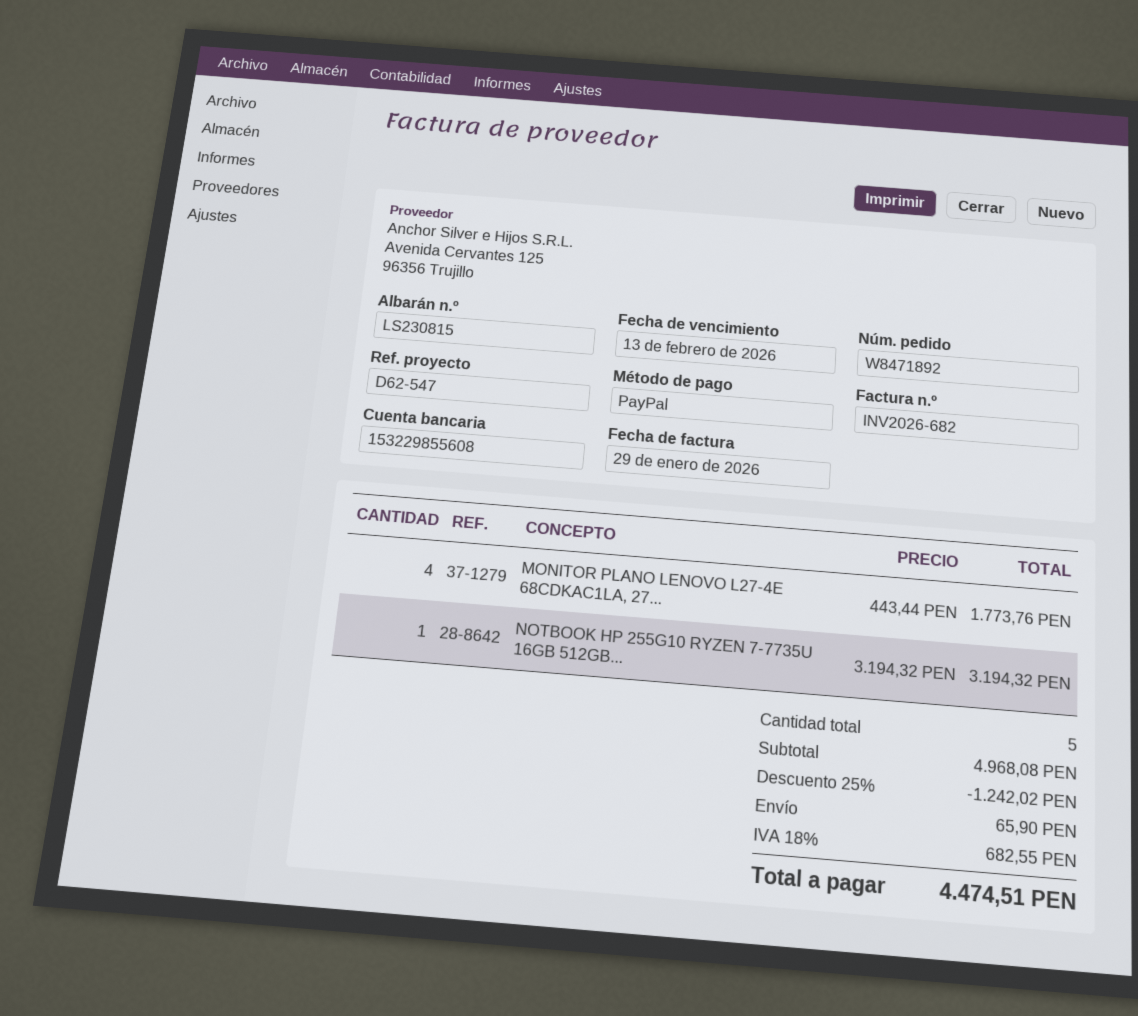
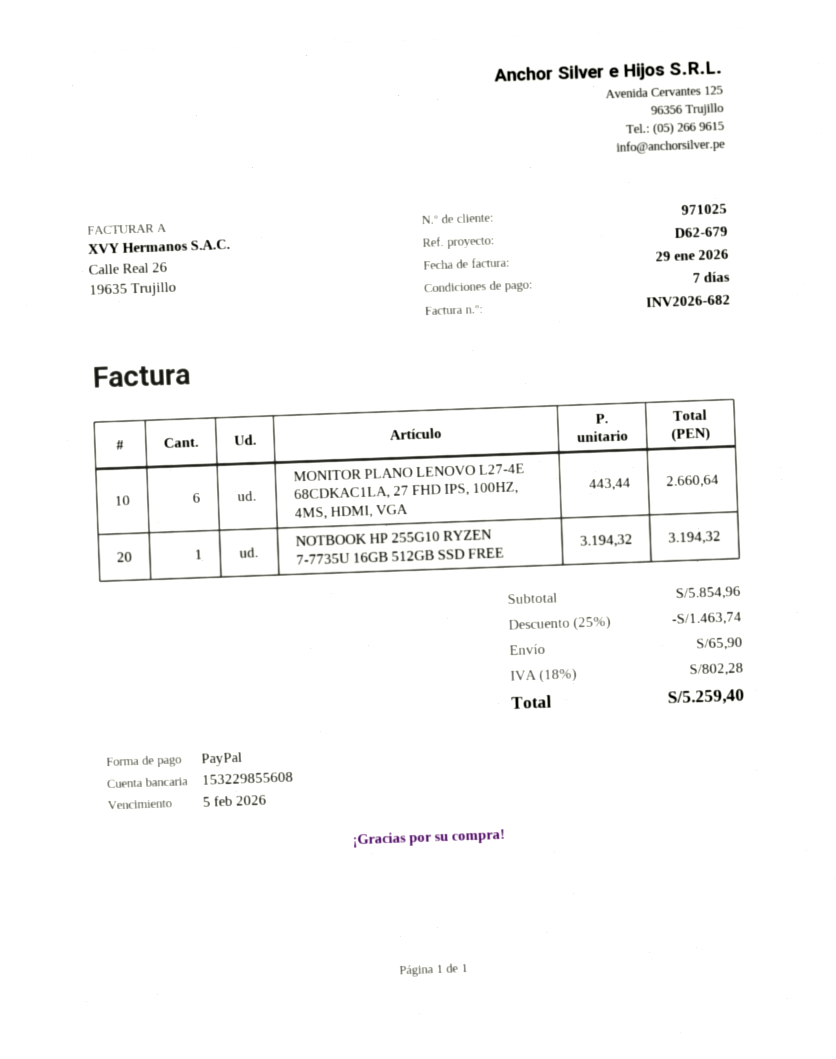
due date: 2026-02-13 -> 2026-02-05
reference: D62-547 -> D62-679
MONITOR PLANO LENOVO L27-4E 68CDKAC1LA, 27...: 4 x 443.44 = 1773.76 -> 6 x 443.44 = 2660.64
subtotal: 4968.08 -> 5854.96
discount: 25% = 1242.02 -> 25% = 1463.74
tax: 18% = 682.55 -> 18% = 802.28
total: 4474.51 -> 5259.40

